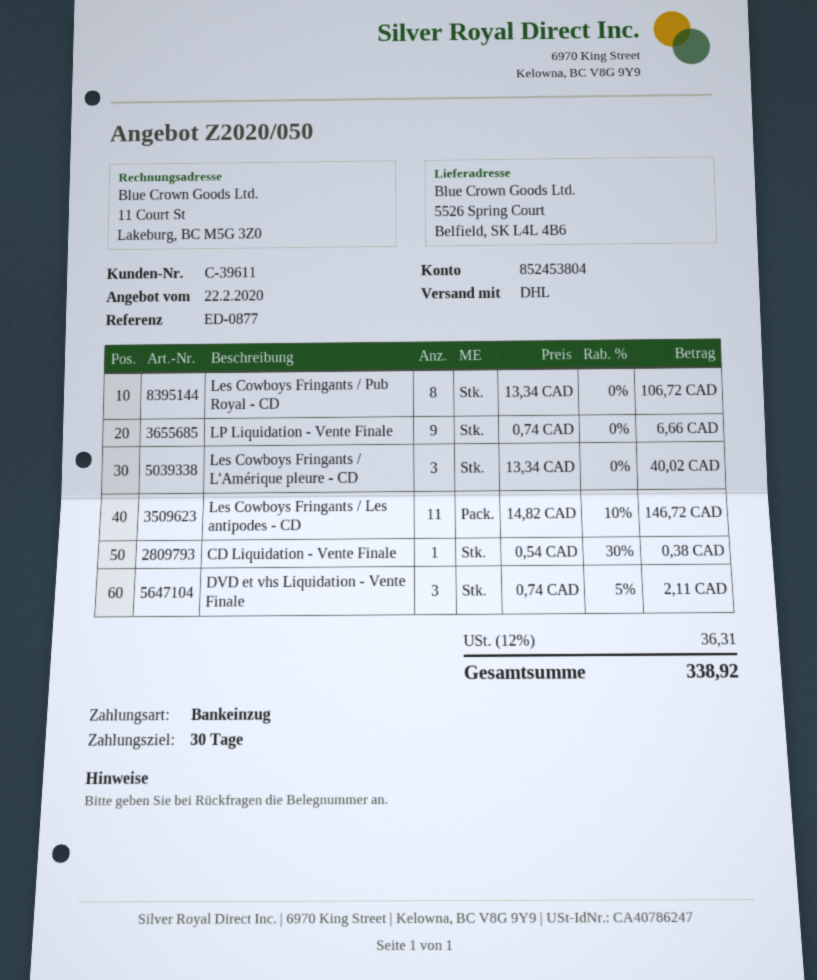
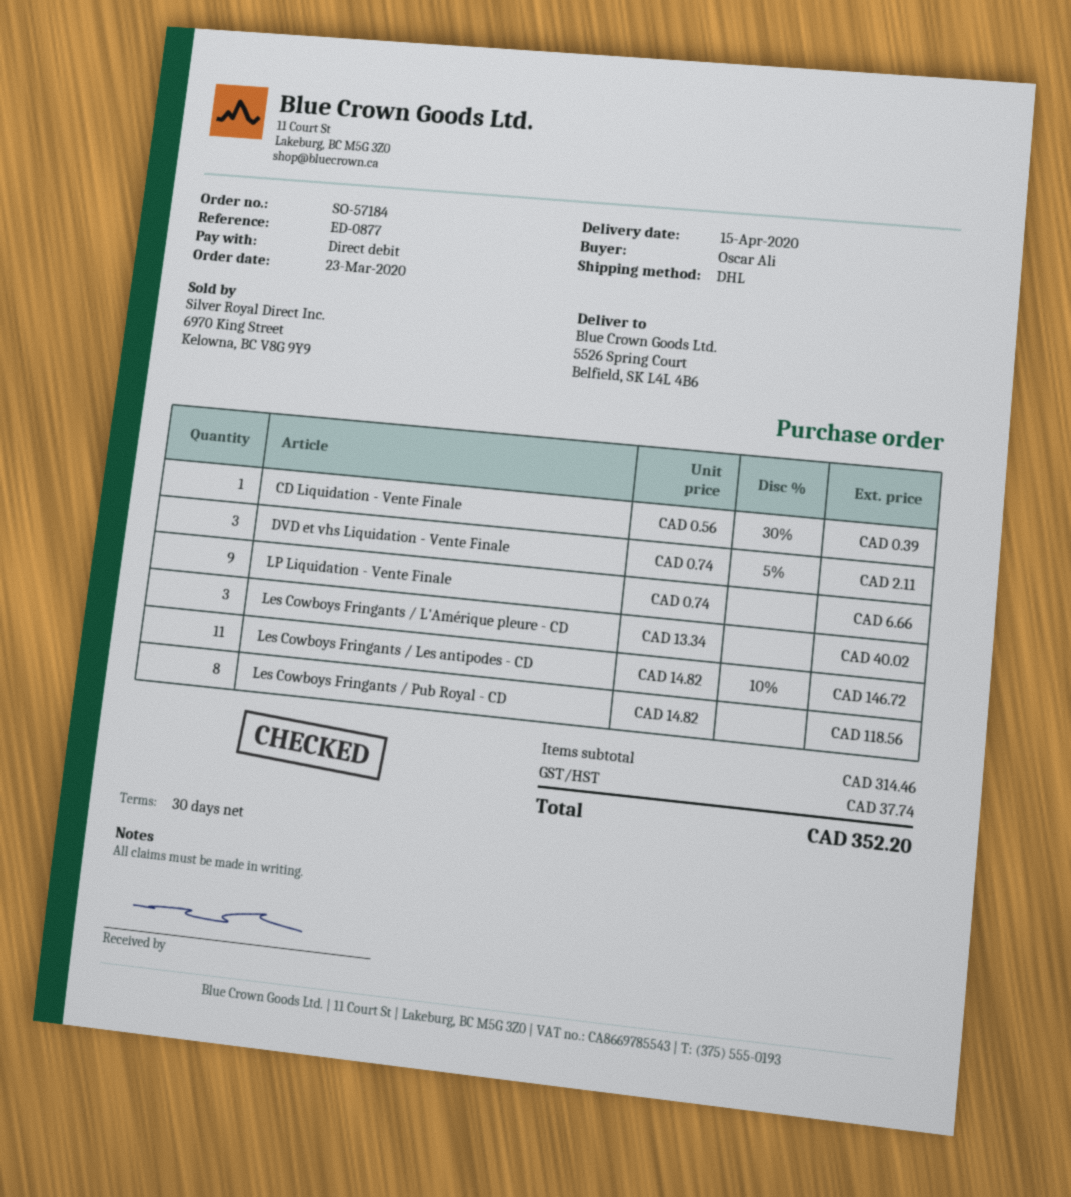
Les Cowboys Fringants / Pub Royal - CD: 8 x 13.34 = 106.72 -> 8 x 14.82 = 118.56
CD Liquidation - Vente Finale: 1 x 0.54 - 30% = 0.38 -> 1 x 0.56 - 30% = 0.39
tax: 36.31 -> 37.74
total: 338.92 -> 352.20

